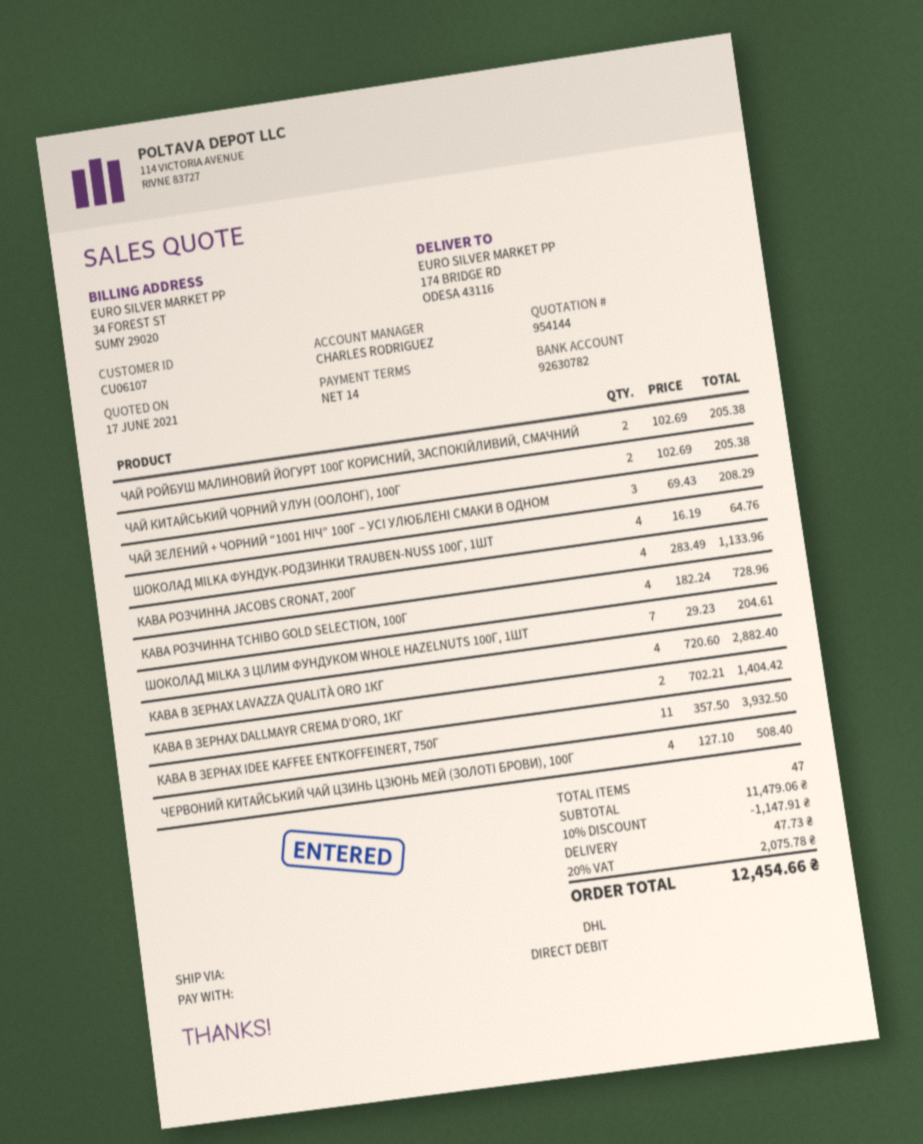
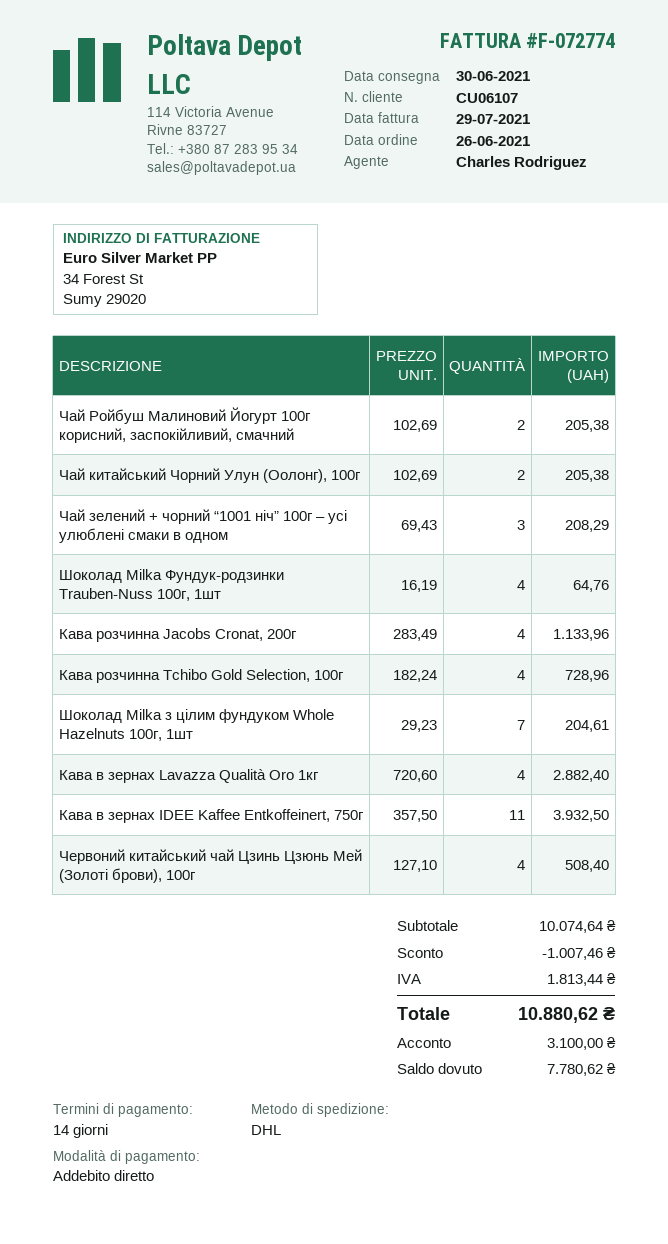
КАВА В ЗЕРНАХ DALLMAYR CREMA D'ORO, 1КГ: 2 x 702.21 = 1404.42 -> none
subtotal: 11479.06 -> 10074.64
discount: 1147.91 -> 1007.46
shipping: 47.73 -> none
tax: 2075.78 -> 1813.44
total: 12454.66 -> 10880.62

